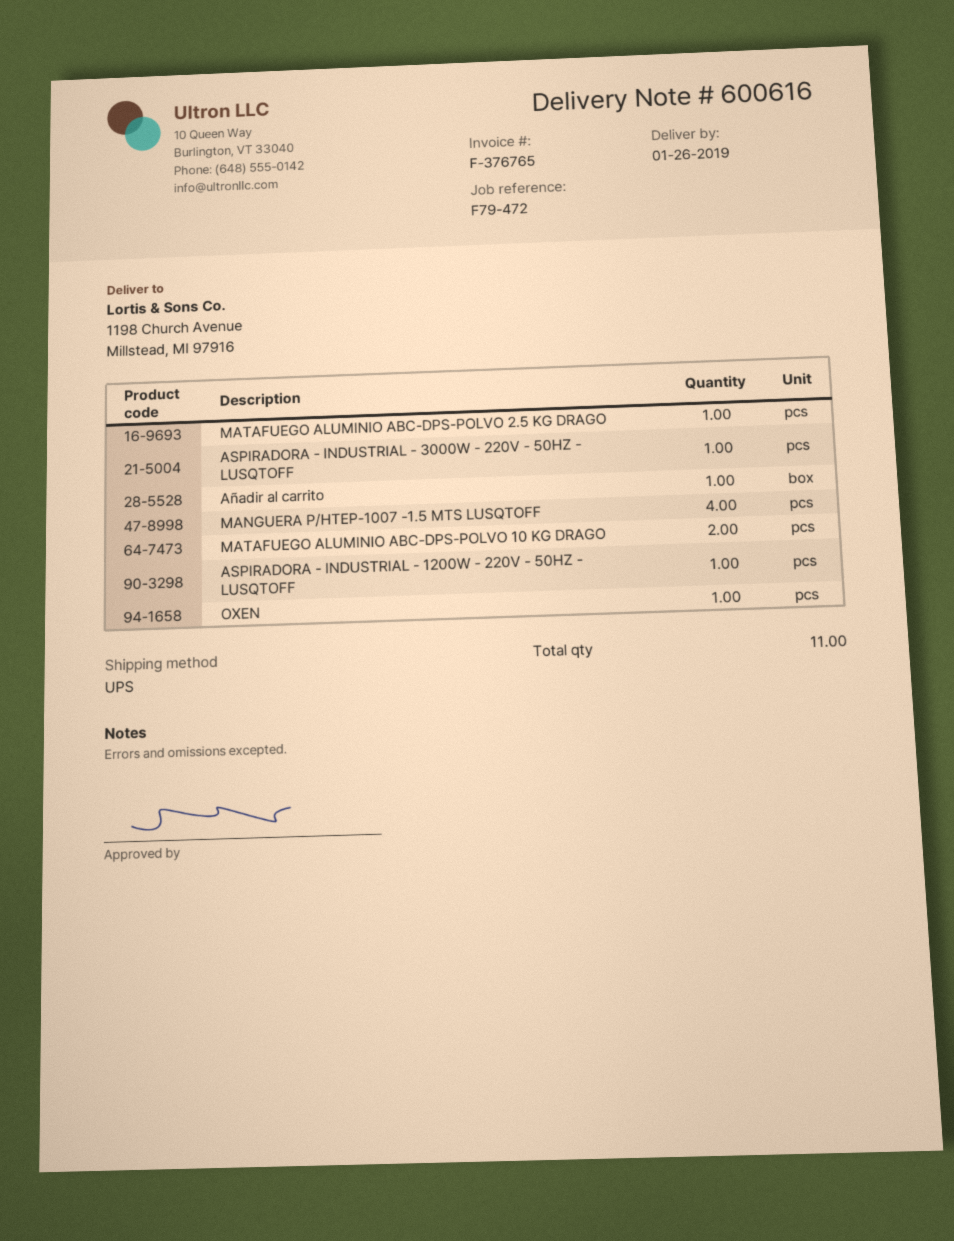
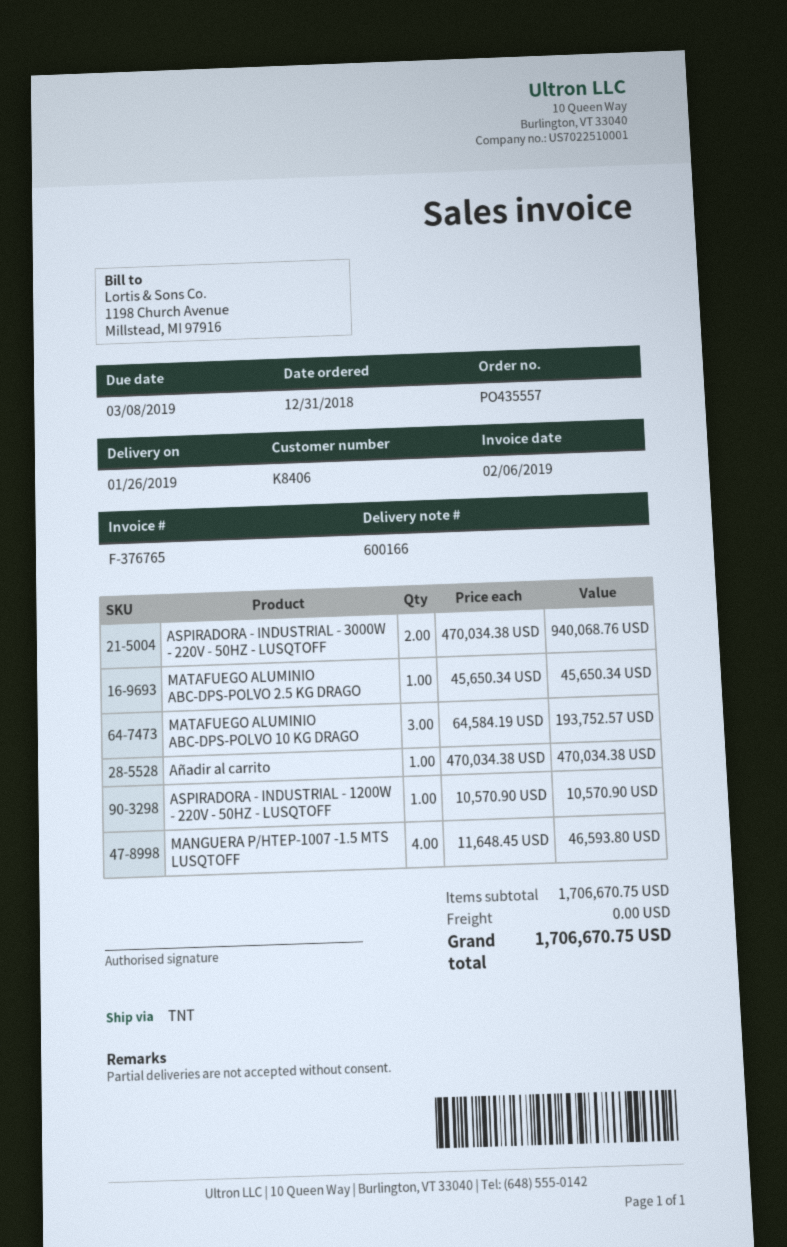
delivery note number: 600616 -> 600166
shipping method: UPS -> TNT
ASPIRADORA - INDUSTRIAL - 3000W - 220V - 50HZ - LUSQTOFF: 1 -> 2
MATAFUEGO ALUMINIO ABC-DPS-POLVO 10 KG DRAGO: 2 -> 3
OXEN: 1 -> none

